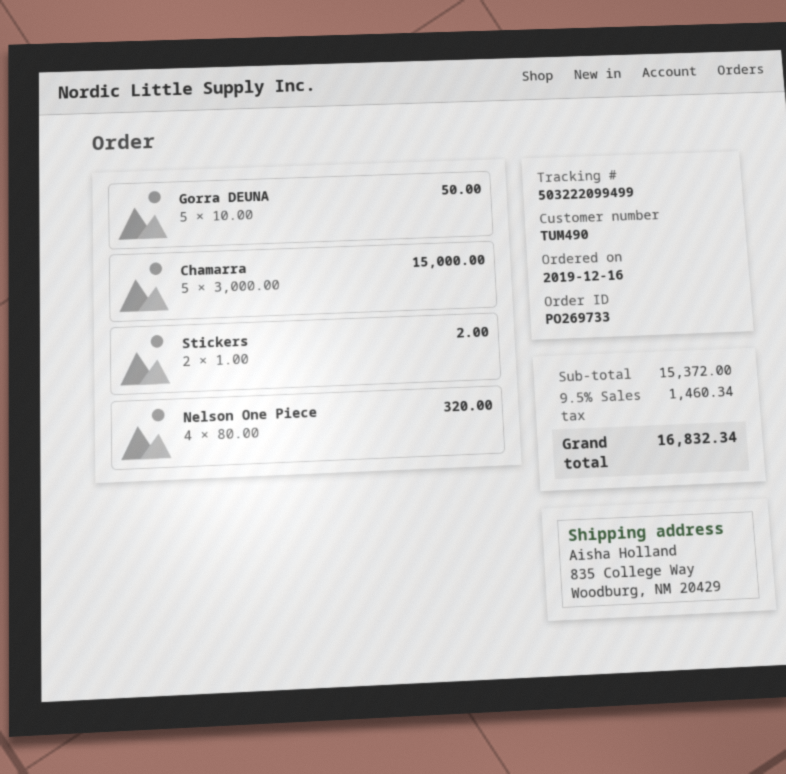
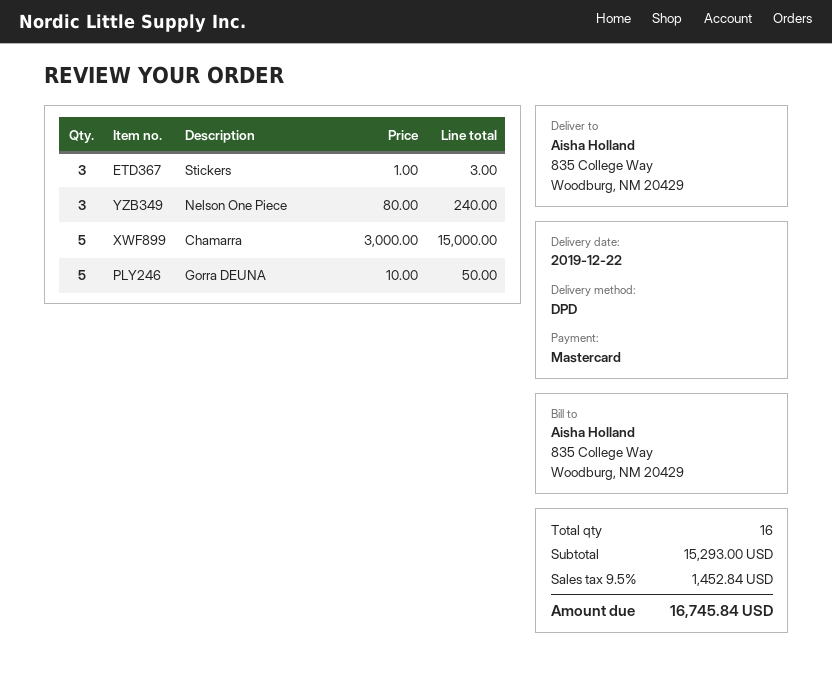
Stickers: 2 x 1.00 = 2.00 -> 3 x 1.00 = 3.00
Nelson One Piece: 4 x 80.00 = 320.00 -> 3 x 80.00 = 240.00
subtotal: 15372.00 -> 15293.00
tax: 9.5% = 1460.34 -> 9.5% = 1452.84
total: 16832.34 -> 16745.84

